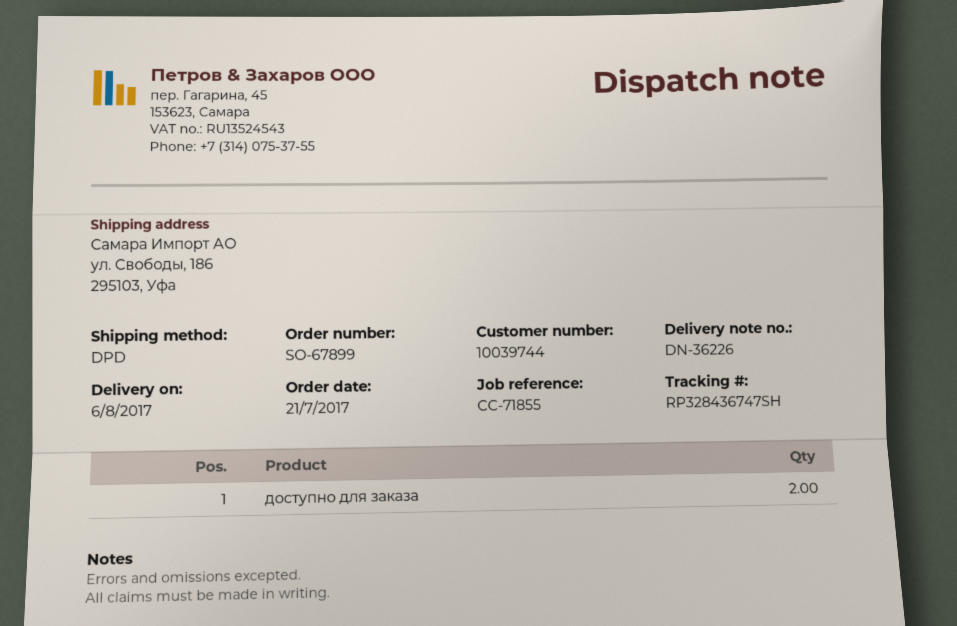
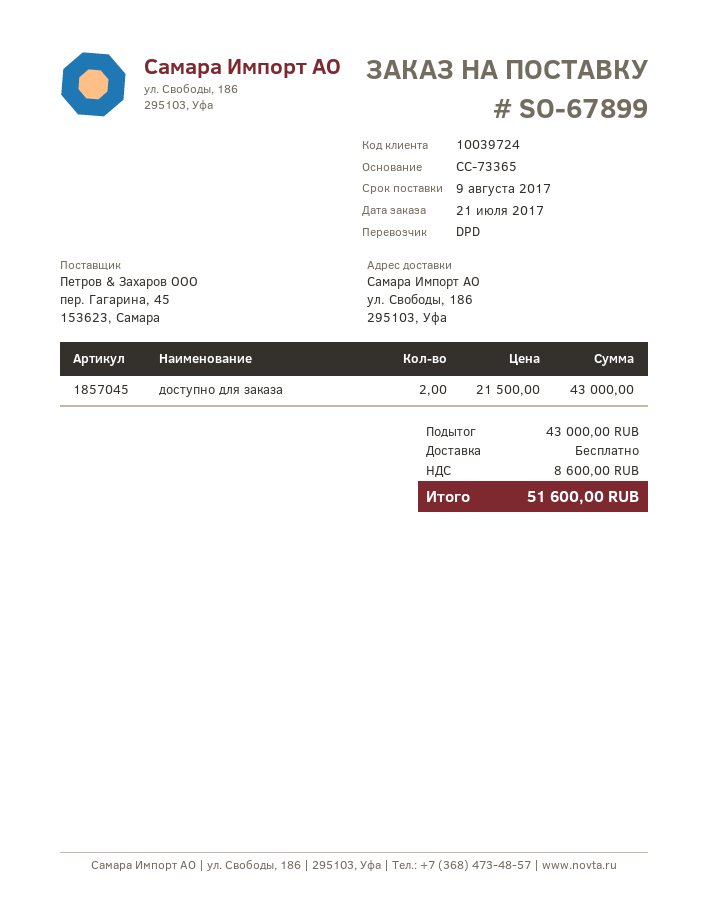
delivery date: 2017-08-06 -> 2017-08-09
customer number: 10039744 -> 10039724
reference: CC-71855 -> CC-73365

